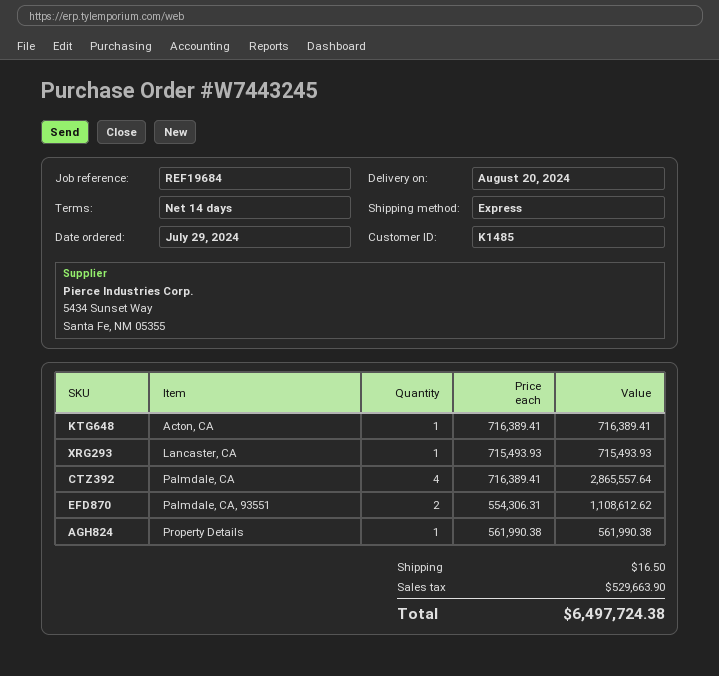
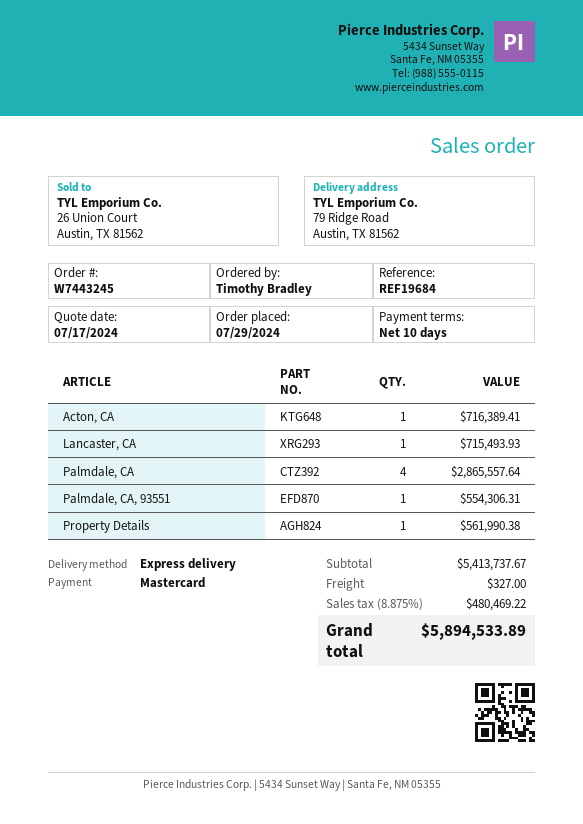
payment terms: 14 days -> 10 days
Palmdale, CA, 93551: 2 for 1108612.62 -> 1 for 554306.31
shipping: 16.50 -> 327.00
tax: 529663.90 -> 480469.22
total: 6497724.38 -> 5894533.89

